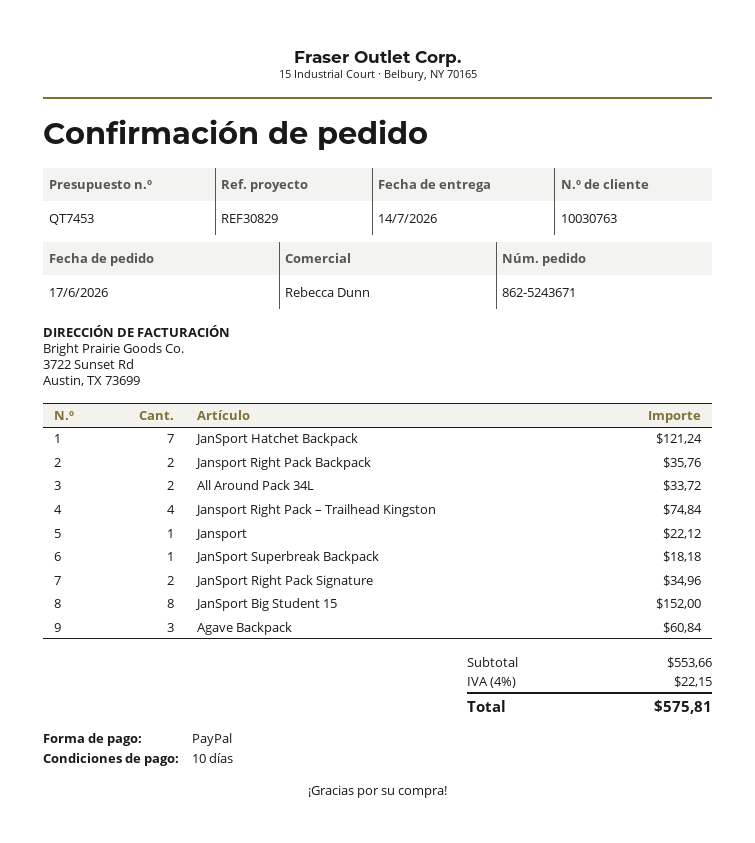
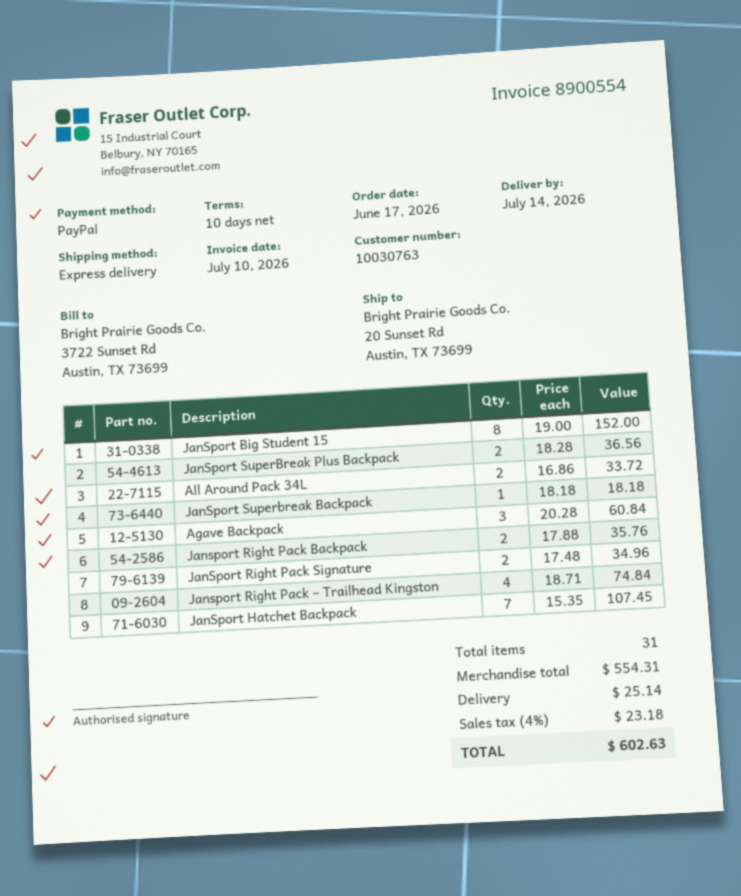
JanSport Hatchet Backpack: 7 for 121.24 -> 7 for 107.45
Jansport: 1 for 22.12 -> none
JanSport SuperBreak Plus Backpack: none -> 2 for 36.56
subtotal: 553.66 -> 554.31
shipping: none -> 25.14
tax: 4% = 22.15 -> 4% = 23.18
total: 575.81 -> 602.63

